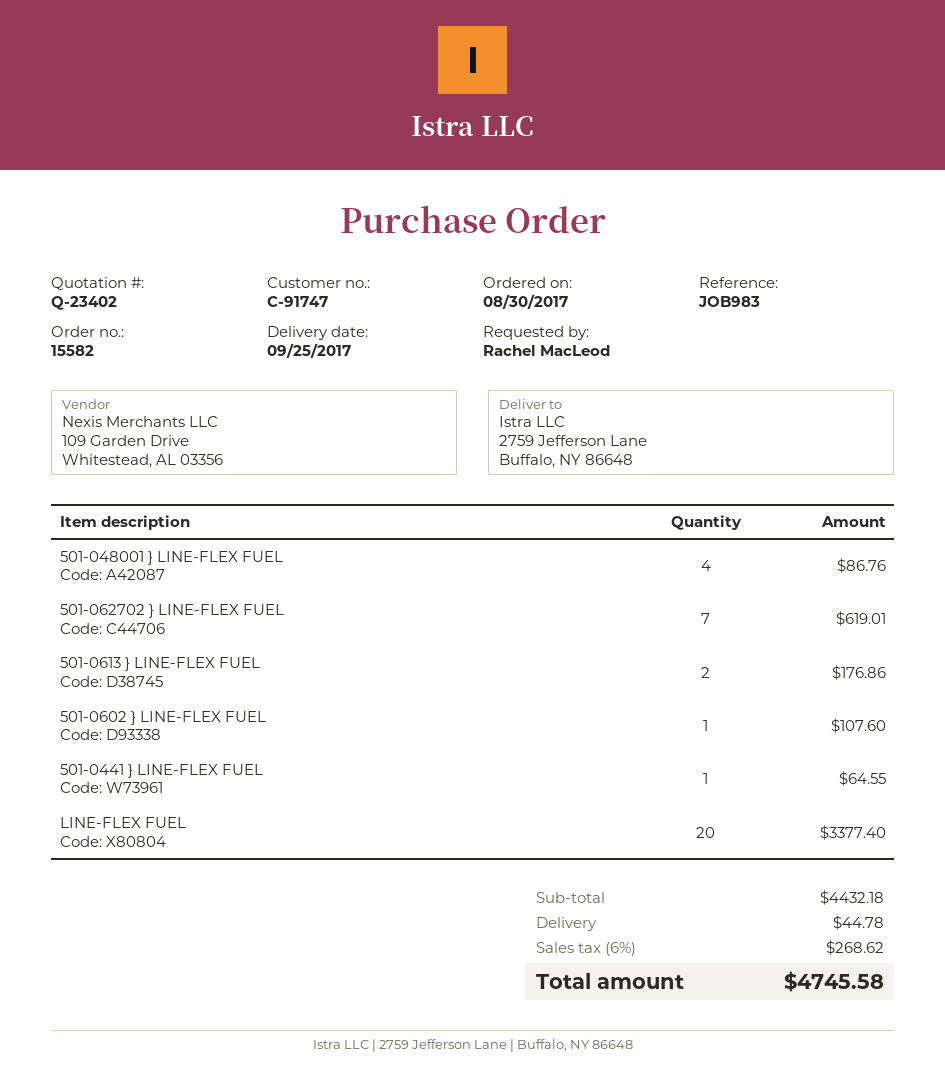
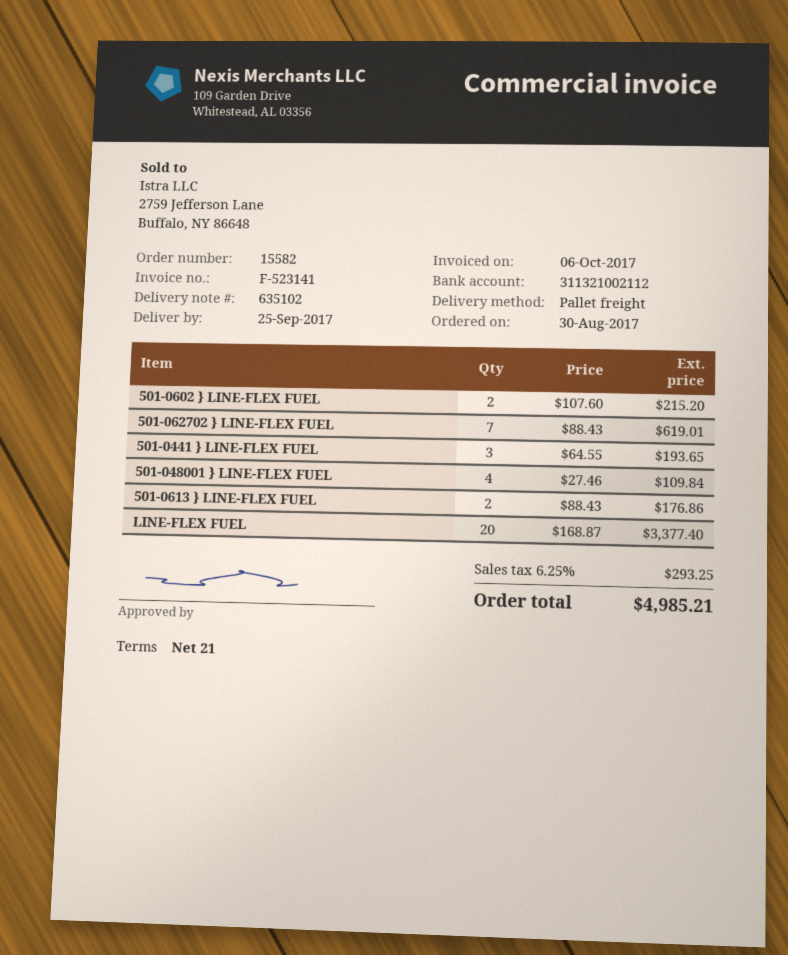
501-048001 } LINE-FLEX FUEL: 4 for 86.76 -> 4 for 109.84
501-0602 } LINE-FLEX FUEL: 1 for 107.60 -> 2 for 215.20
501-0441 } LINE-FLEX FUEL: 1 for 64.55 -> 3 for 193.65
shipping: 44.78 -> none
tax: 6% = 268.62 -> 6.25% = 293.25
total: 4745.58 -> 4985.21

